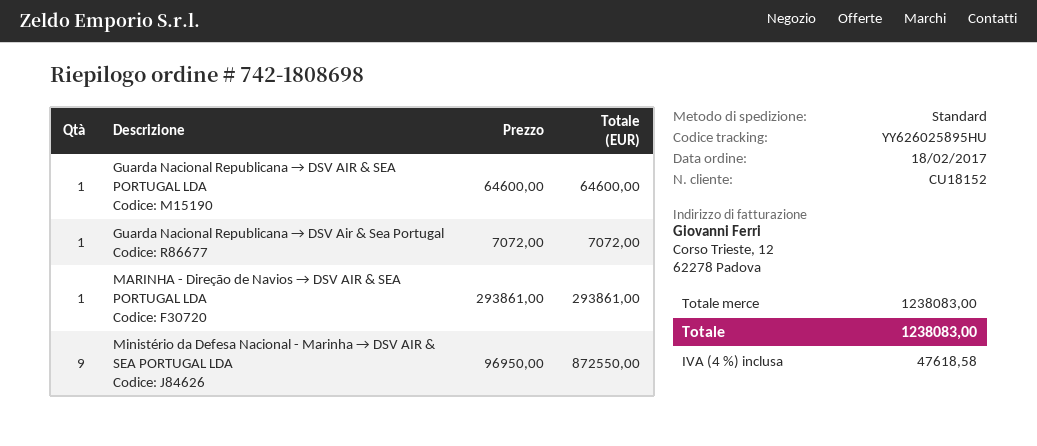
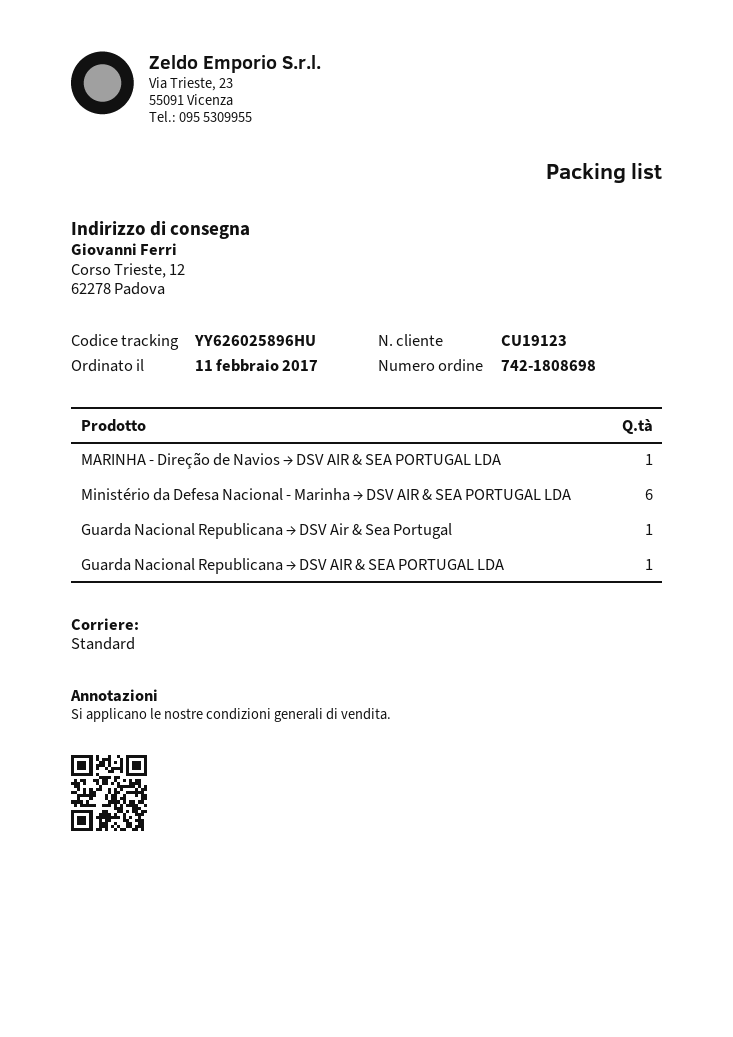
order date: 2017-02-18 -> 2017-02-11
customer number: CU18152 -> CU19123
tracking number: YY626025895HU -> YY626025896HU
Ministério da Defesa Nacional - Marinha → DSV AIR & SEA PORTUGAL LDA: 9 -> 6

